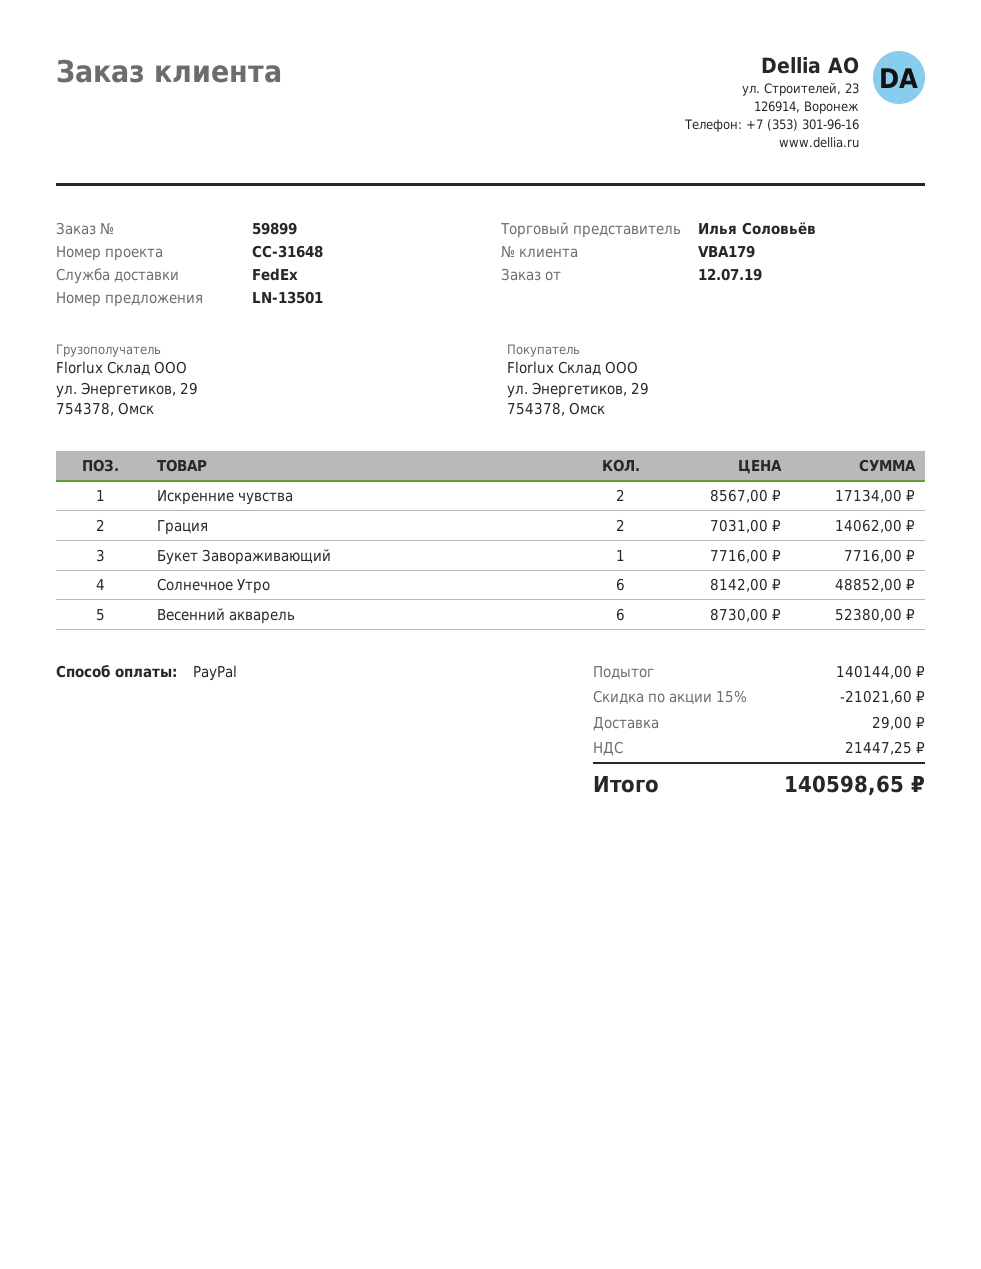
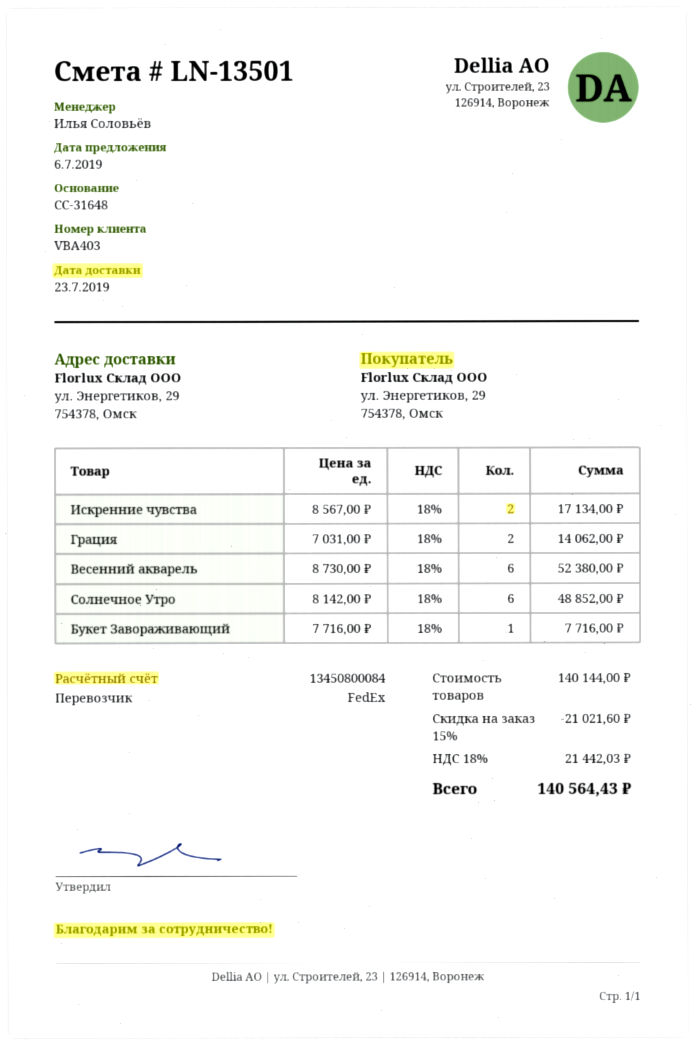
customer number: VBA179 -> VBA403
shipping: 29.00 -> none
tax: 21447.25 -> 21442.03
total: 140598.65 -> 140564.43

